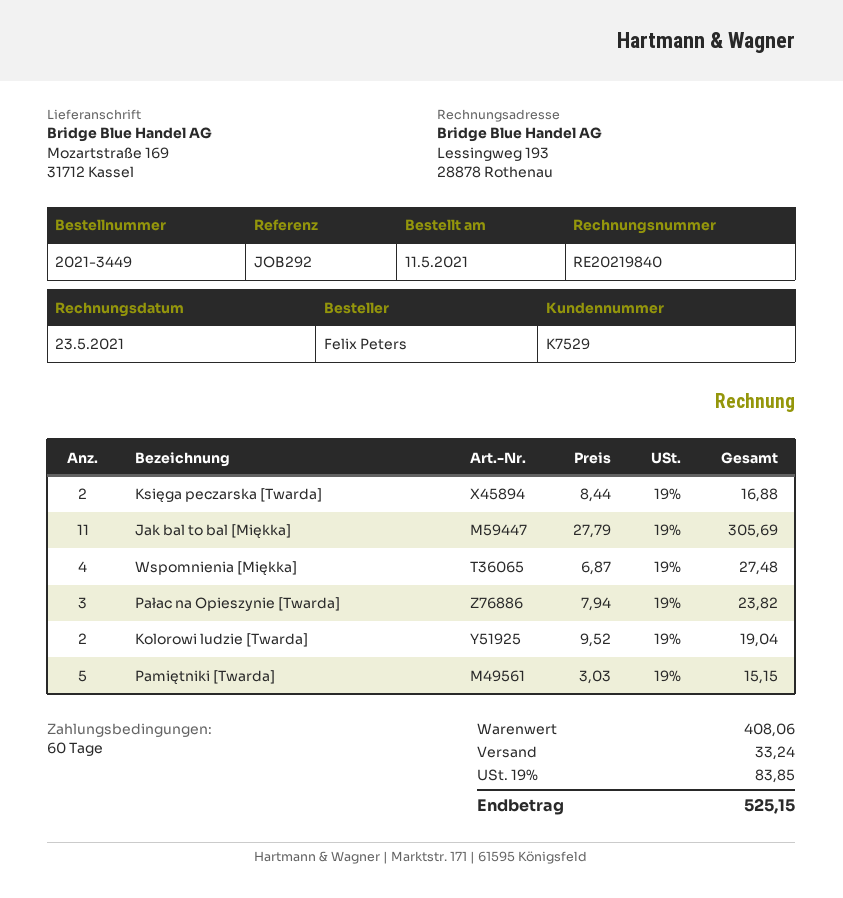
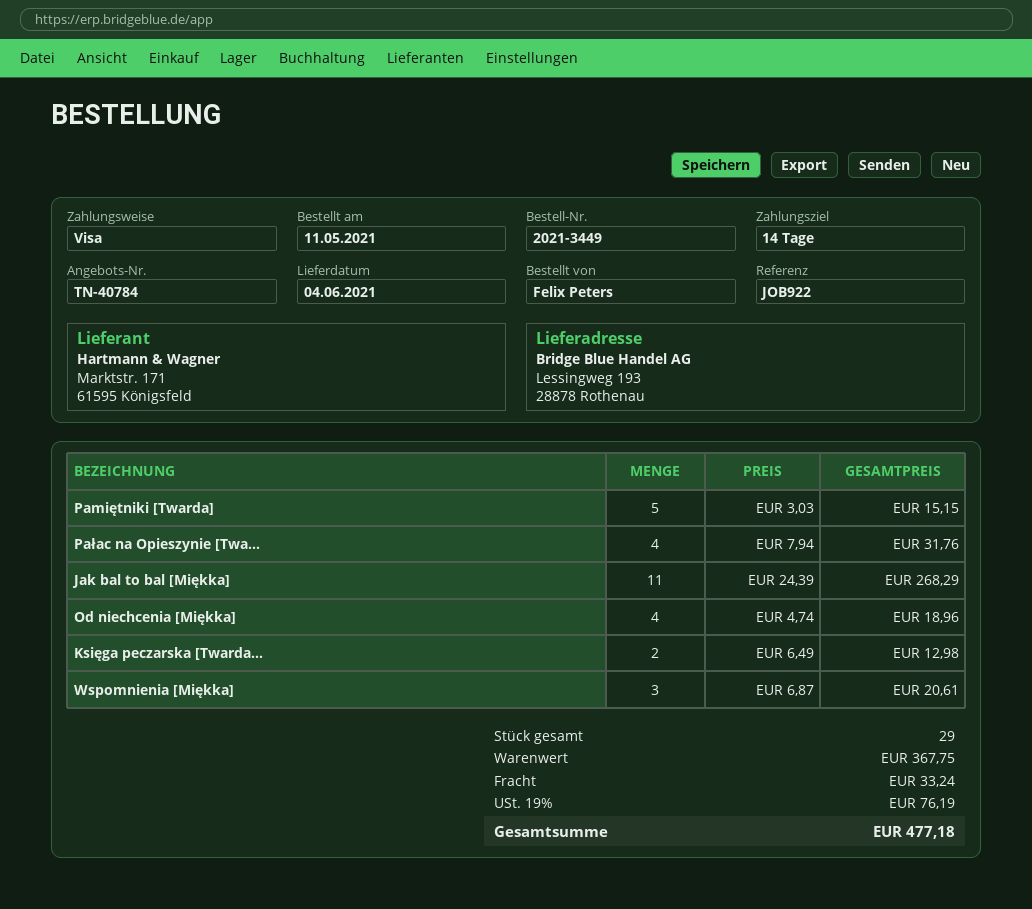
payment terms: 60 days -> 14 days
reference: JOB292 -> JOB922
ship to: Mozartstraße 169, 31712 Kassel -> Lessingweg 193, 28878 Rothenau
Księga peczarska [Twarda]: 2 x 8.44 = 16.88 -> 2 x 6.49 = 12.98
Jak bal to bal [Miękka]: 11 x 27.79 = 305.69 -> 11 x 24.39 = 268.29
Wspomnienia [Miękka]: 4 x 6.87 = 27.48 -> 3 x 6.87 = 20.61
Pałac na Opieszynie [Twarda]: 3 x 7.94 = 23.82 -> 4 x 7.94 = 31.76
Kolorowi ludzie [Twarda]: 2 x 9.52 = 19.04 -> none
Od niechcenia [Miękka]: none -> 4 x 4.74 = 18.96
subtotal: 408.06 -> 367.75
tax: 19% = 83.85 -> 19% = 76.19
total: 525.15 -> 477.18

